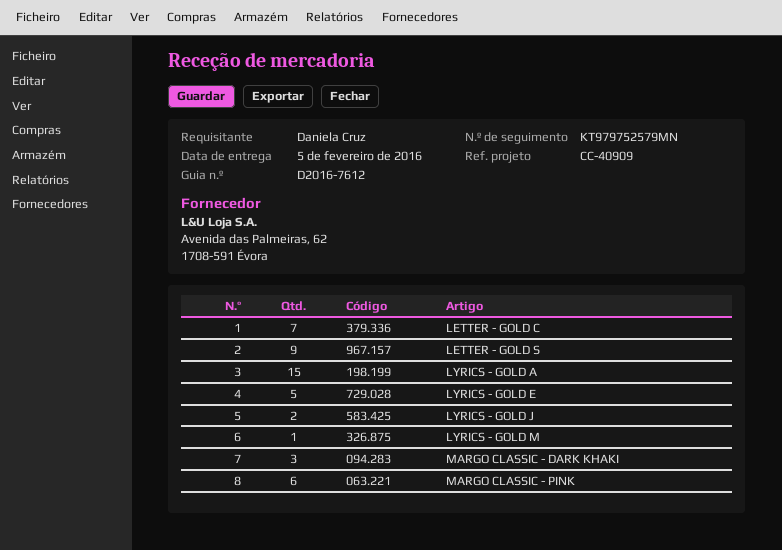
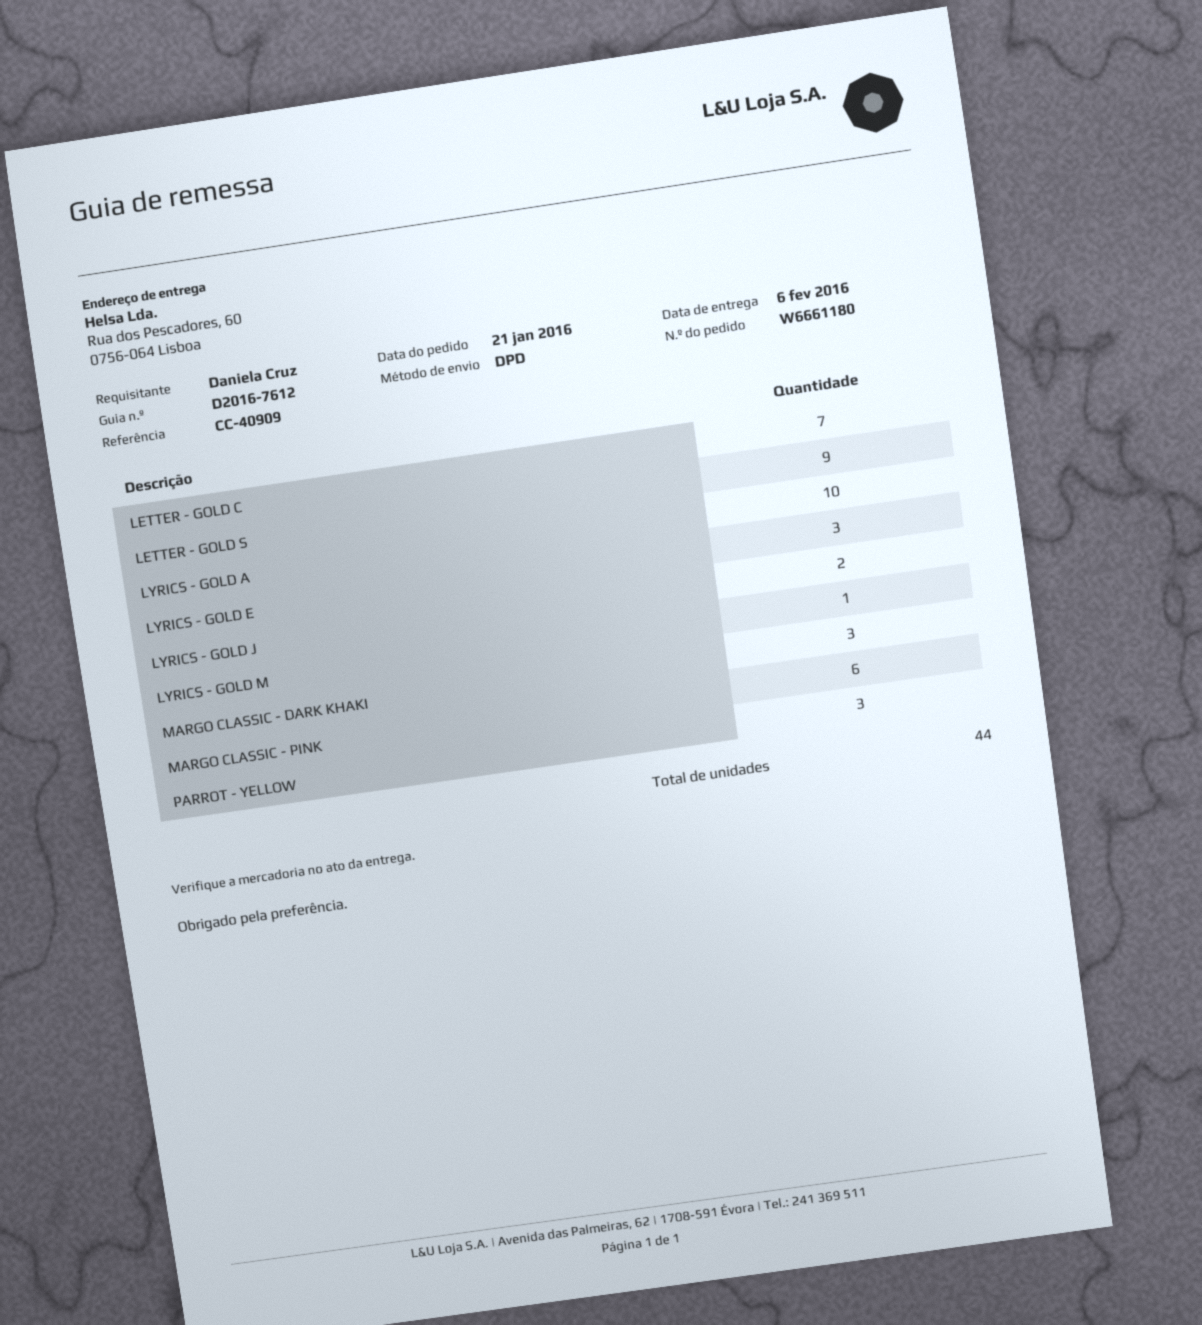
delivery date: 2016-02-05 -> 2016-02-06
LYRICS - GOLD A: 15 -> 10
LYRICS - GOLD E: 5 -> 3
PARROT - YELLOW: none -> 3

